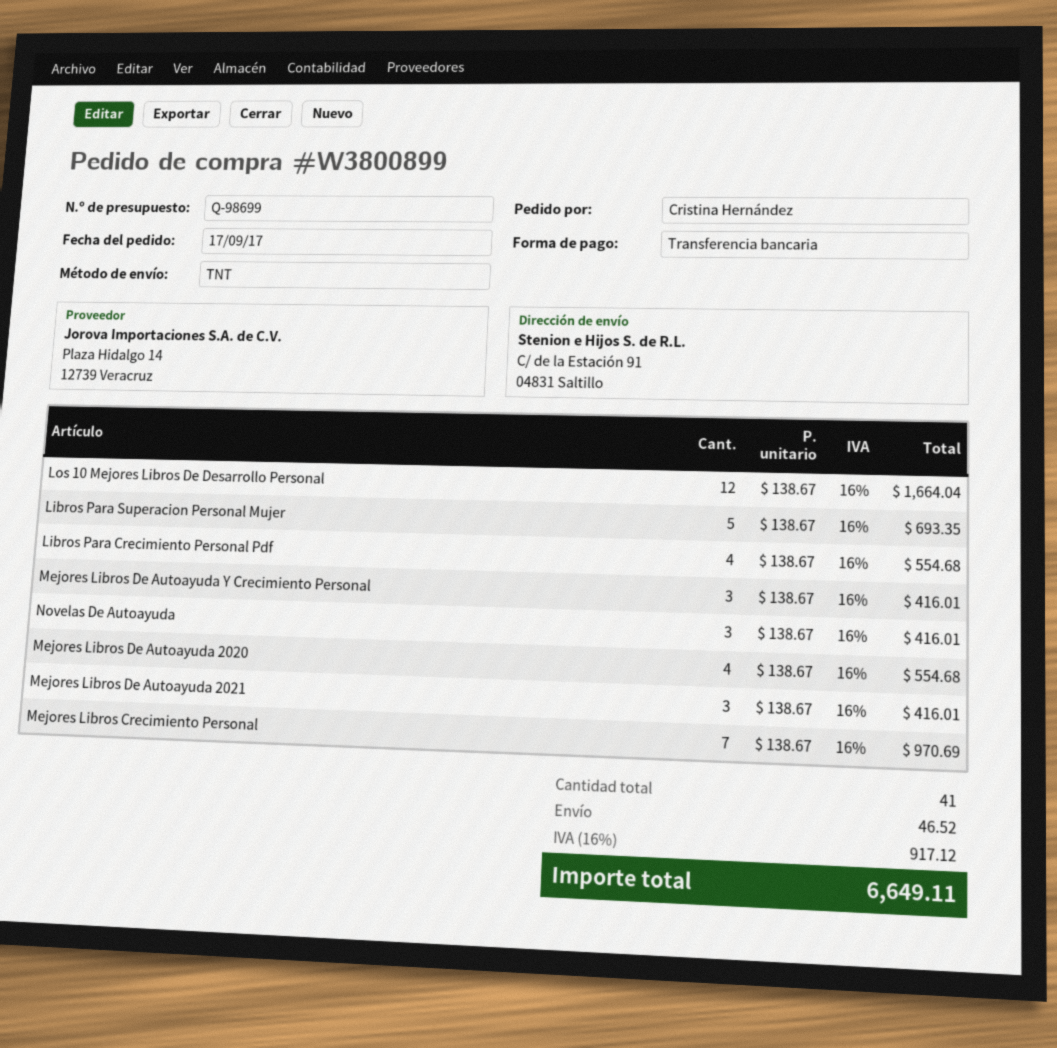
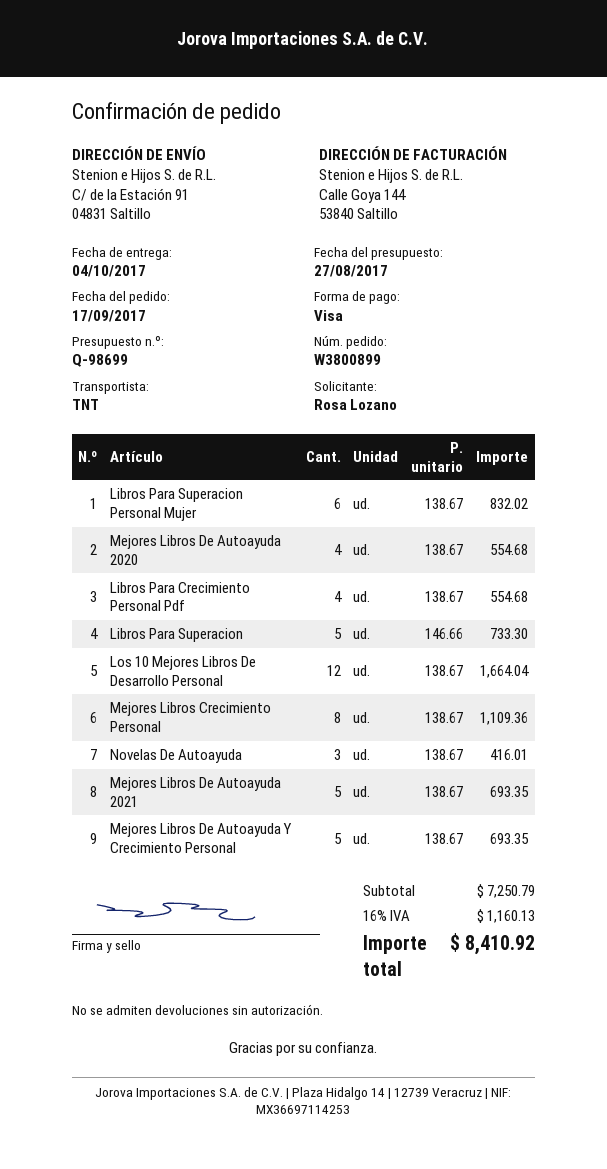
ordered by: Cristina Hernández -> Rosa Lozano
payment method: bank transfer -> Visa
Libros Para Superacion Personal Mujer: 5 x 138.67 = 693.35 -> 6 x 138.67 = 832.02
Mejores Libros De Autoayuda Y Crecimiento Personal: 3 x 138.67 = 416.01 -> 5 x 138.67 = 693.35
Mejores Libros De Autoayuda 2021: 3 x 138.67 = 416.01 -> 5 x 138.67 = 693.35
Mejores Libros Crecimiento Personal: 7 x 138.67 = 970.69 -> 8 x 138.67 = 1109.36
Libros Para Superacion: none -> 5 x 146.66 = 733.30
shipping: 46.52 -> none
tax: 16% = 917.12 -> 16% = 1160.13
total: 6649.11 -> 8410.92

